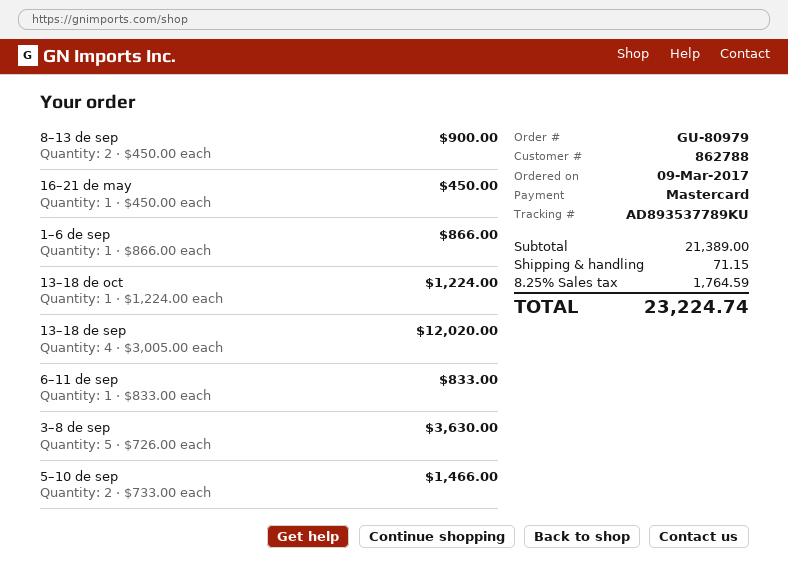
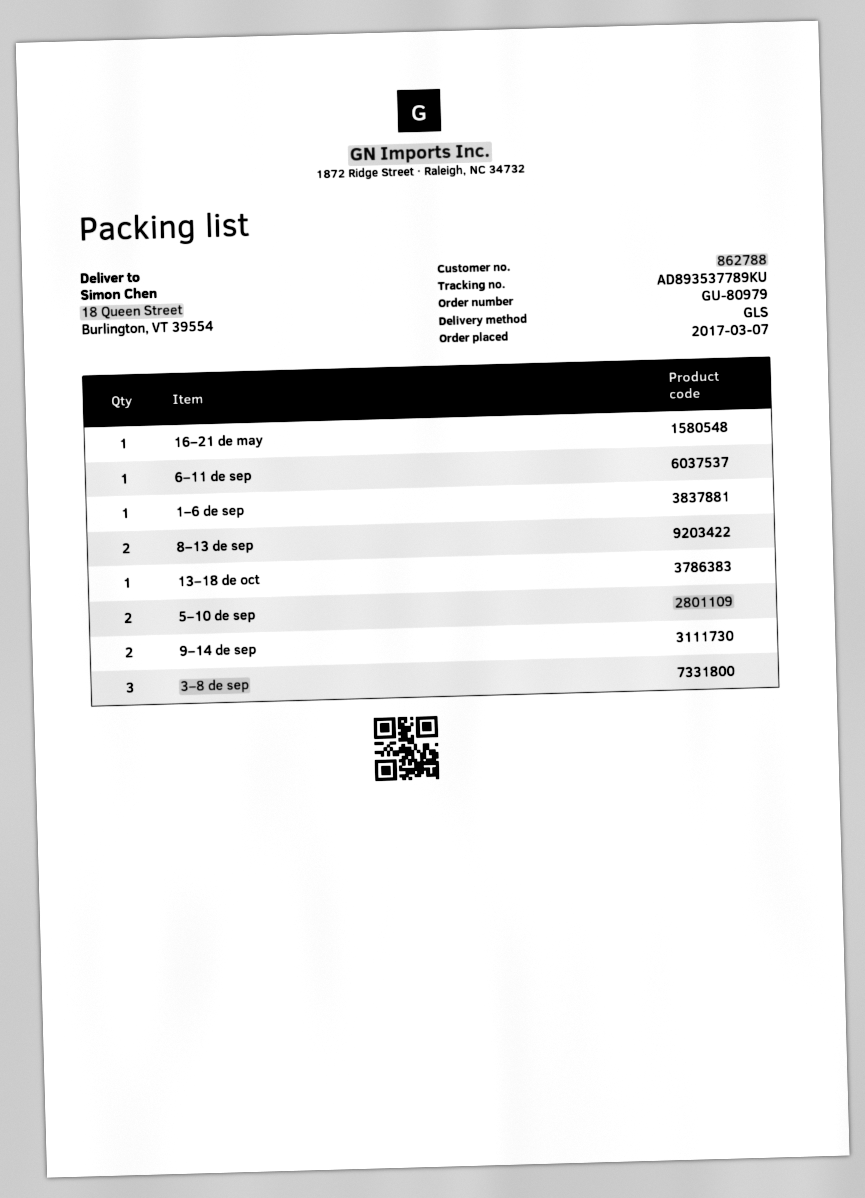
order date: 2017-03-09 -> 2017-03-07
13–18 de sep: 4 -> none
3–8 de sep: 5 -> 3
9–14 de sep: none -> 2

